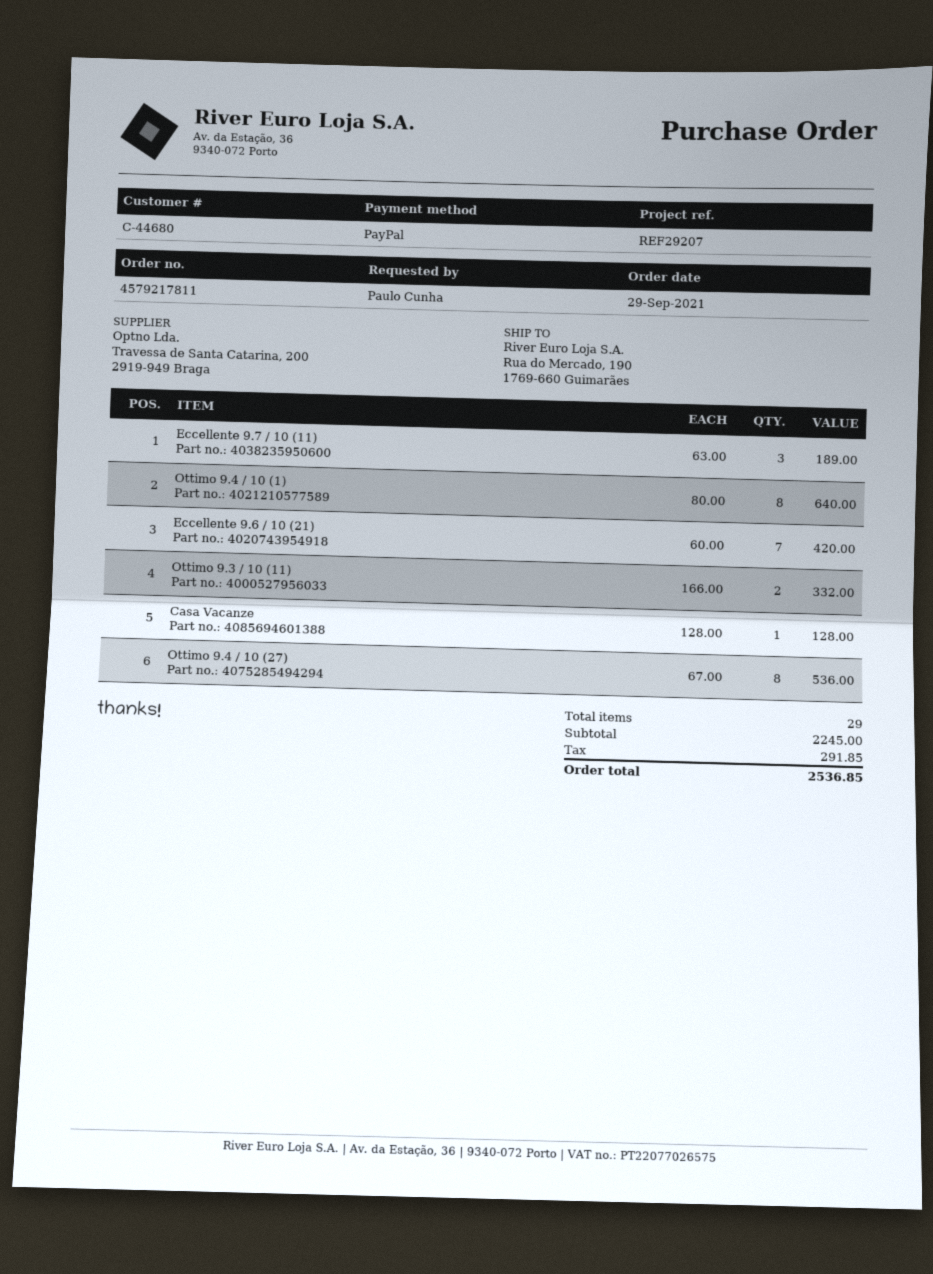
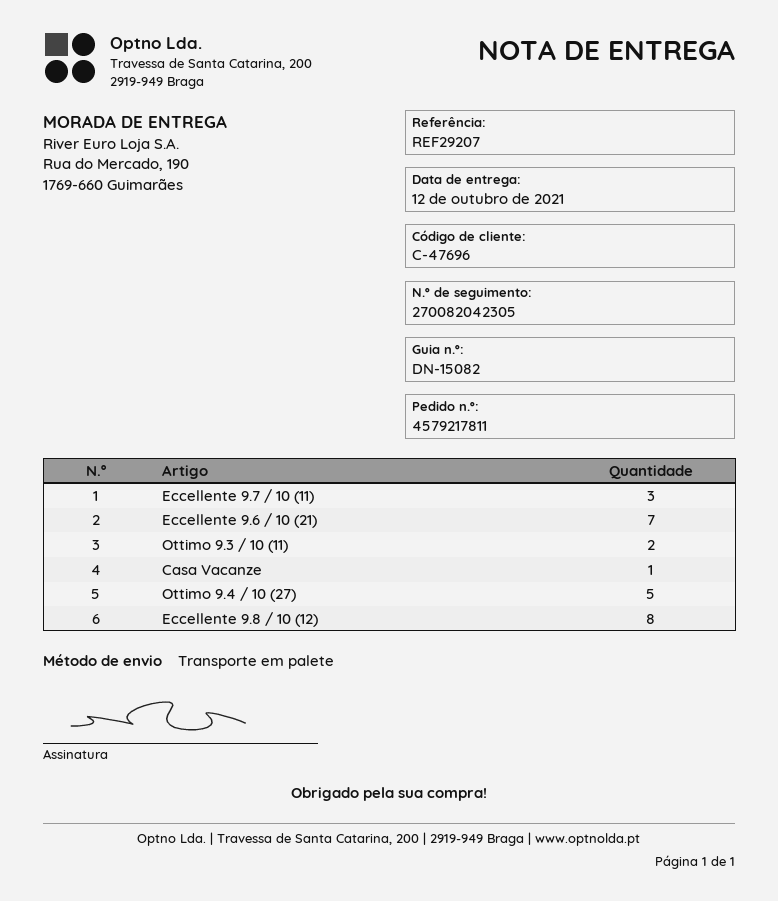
customer number: C-44680 -> C-47696
Ottimo 9.4 / 10 (1): 8 -> none
Ottimo 9.4 / 10 (27): 8 -> 5
Eccellente 9.8 / 10 (12): none -> 8

